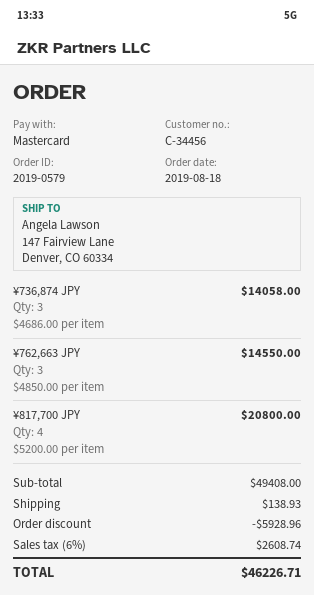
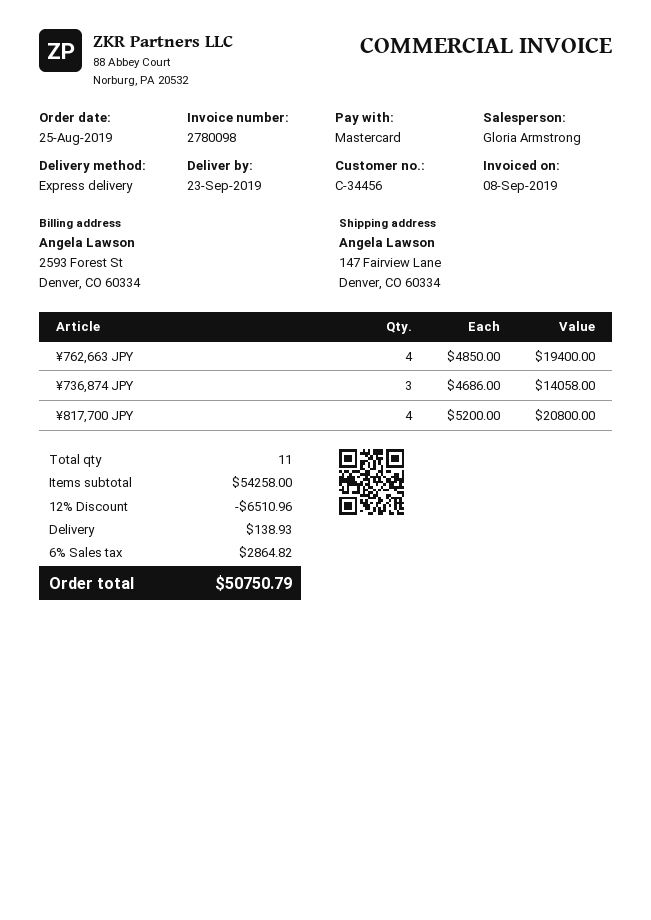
order date: 2019-08-18 -> 2019-08-25
¥762,663 JPY: 3 x 4850.00 = 14550.00 -> 4 x 4850.00 = 19400.00
subtotal: 49408.00 -> 54258.00
discount: 5928.96 -> 6510.96
tax: 6% = 2608.74 -> 6% = 2864.82
total: 46226.71 -> 50750.79

